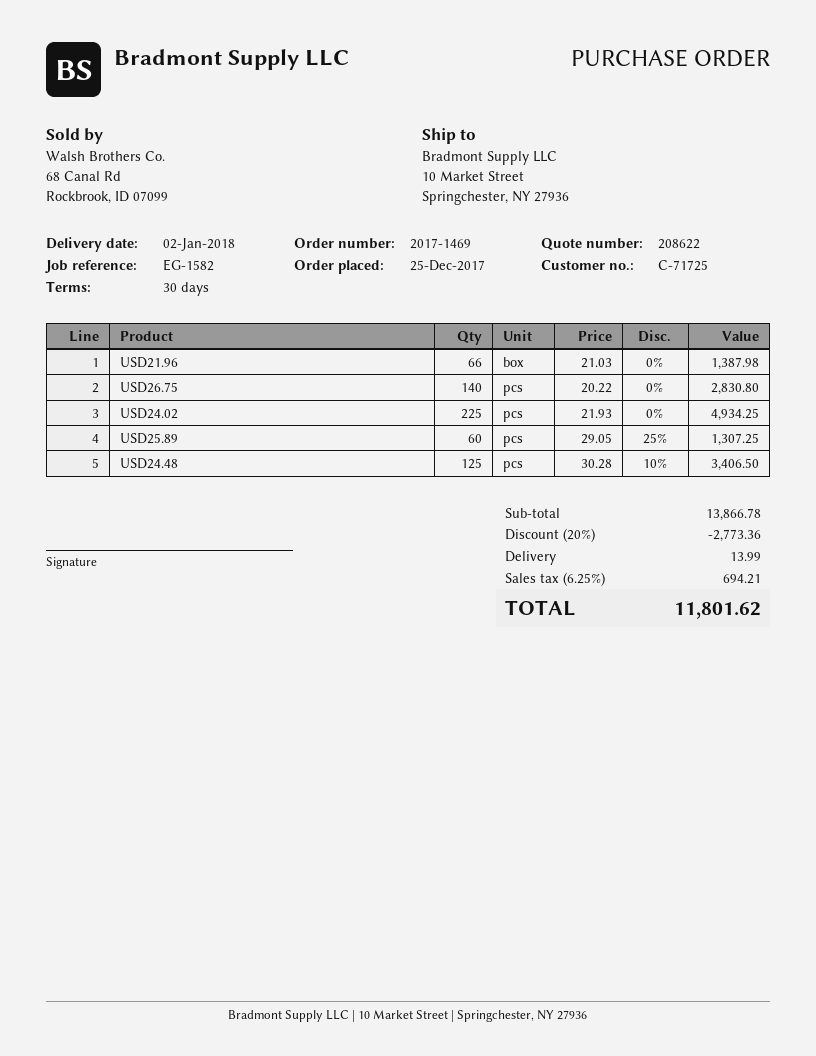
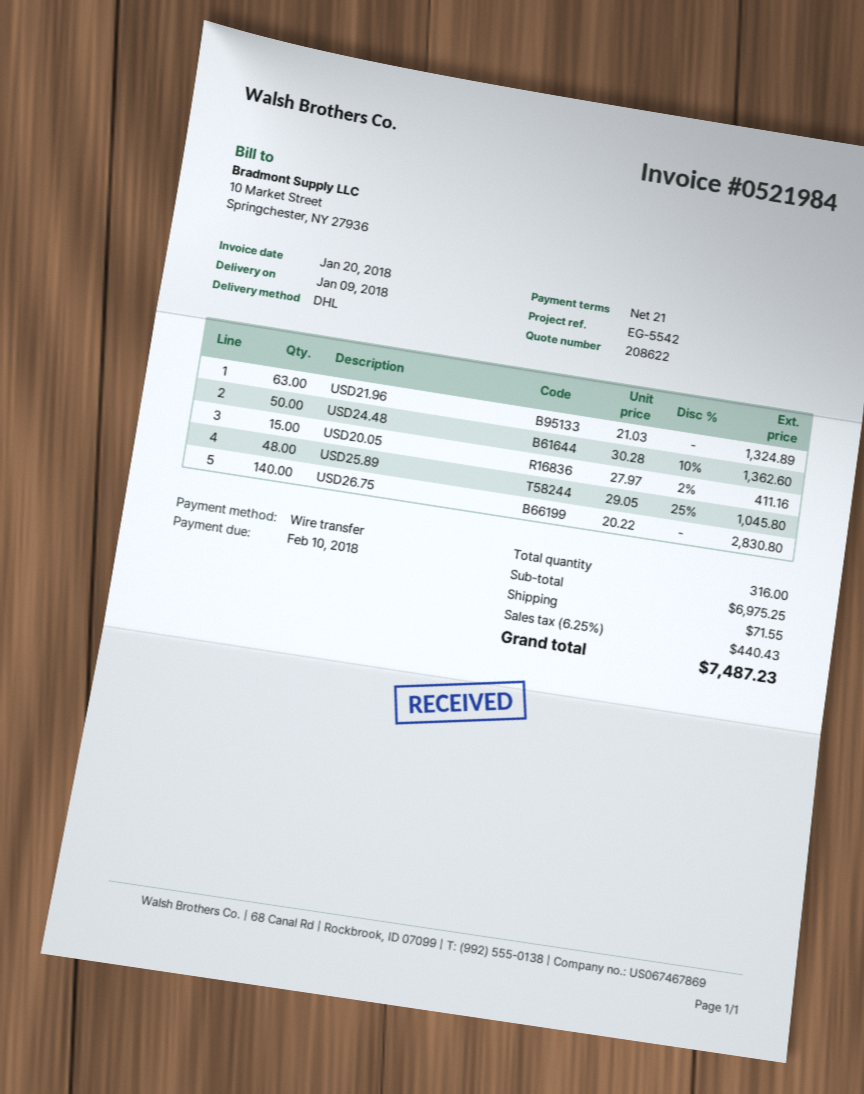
delivery date: 2018-01-02 -> 2018-01-09
payment terms: 30 days -> 21 days
reference: EG-1582 -> EG-5542
USD21.96: 66 x 21.03 = 1387.98 -> 63 x 21.03 = 1324.89
USD24.02: 225 x 21.93 = 4934.25 -> none
USD25.89: 60 x 29.05 - 25% = 1307.25 -> 48 x 29.05 - 25% = 1045.80
USD24.48: 125 x 30.28 - 10% = 3406.50 -> 50 x 30.28 - 10% = 1362.60
USD20.05: none -> 15 x 27.97 - 2% = 411.16
subtotal: 13866.78 -> 6975.25
discount: 20% = 2773.36 -> none
shipping: 13.99 -> 71.55
tax: 6.25% = 694.21 -> 6.25% = 440.43
total: 11801.62 -> 7487.23

